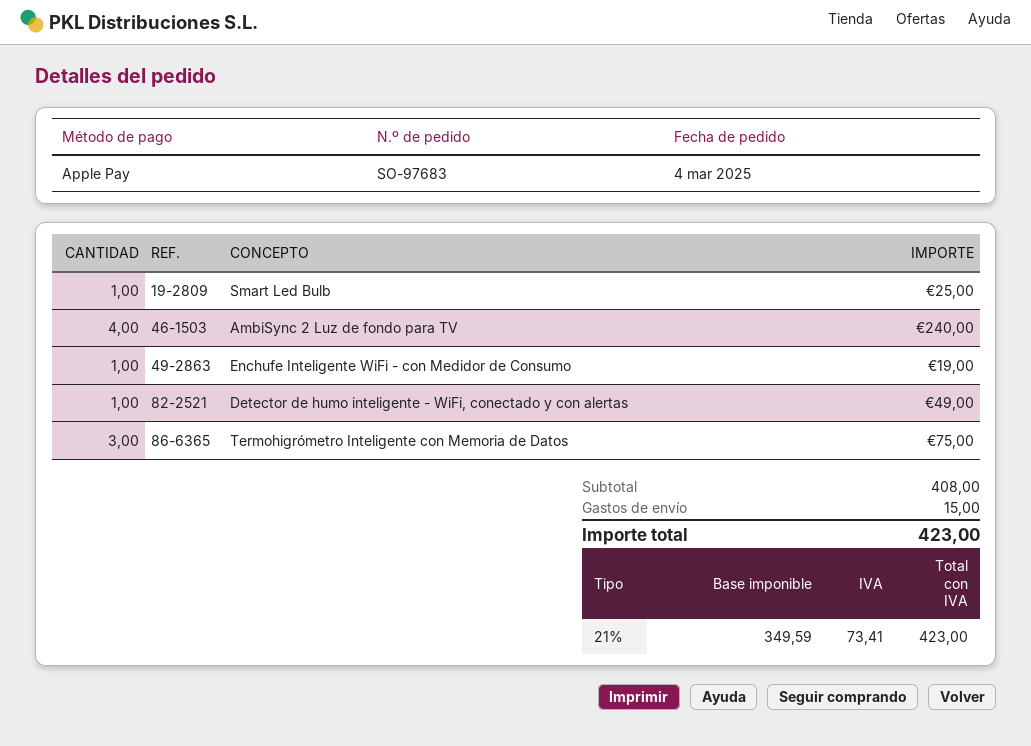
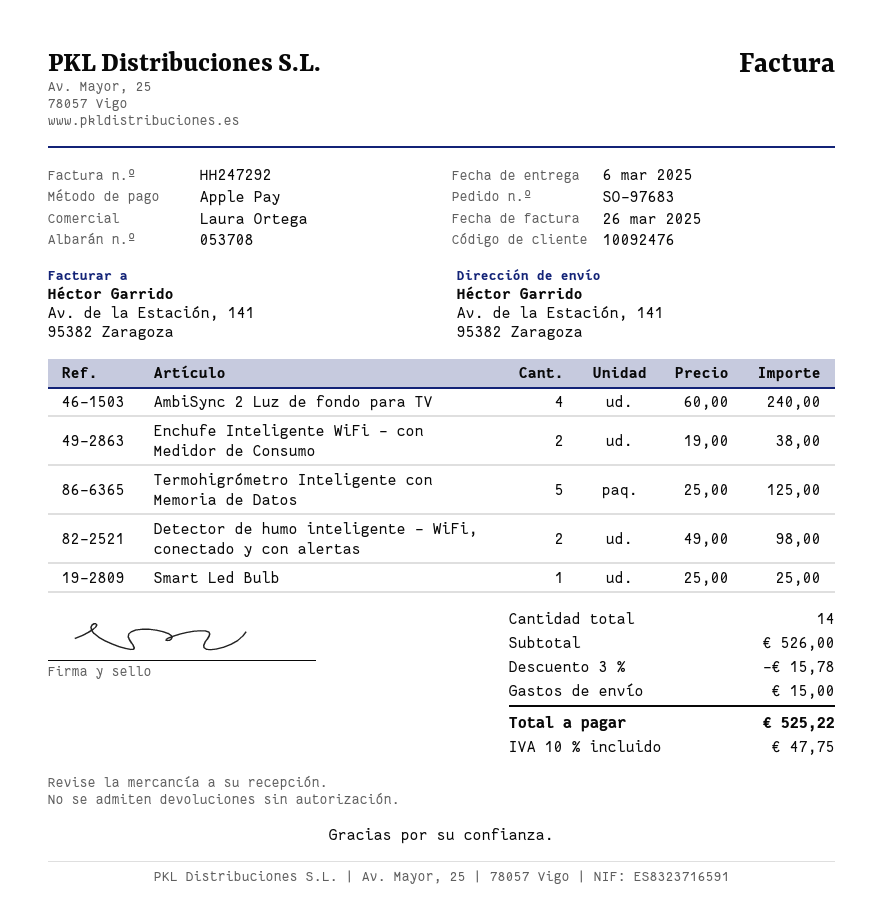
Enchufe Inteligente WiFi - con Medidor de Consumo: 1 for 19.00 -> 2 for 38.00
Detector de humo inteligente - WiFi, conectado y con alertas: 1 for 49.00 -> 2 for 98.00
Termohigrómetro Inteligente con Memoria de Datos: 3 for 75.00 -> 5 for 125.00
subtotal: 408.00 -> 526.00
discount: none -> 3% = 15.78
tax: 21% = 73.41 -> 10% = 47.75
total: 423.00 -> 525.22

